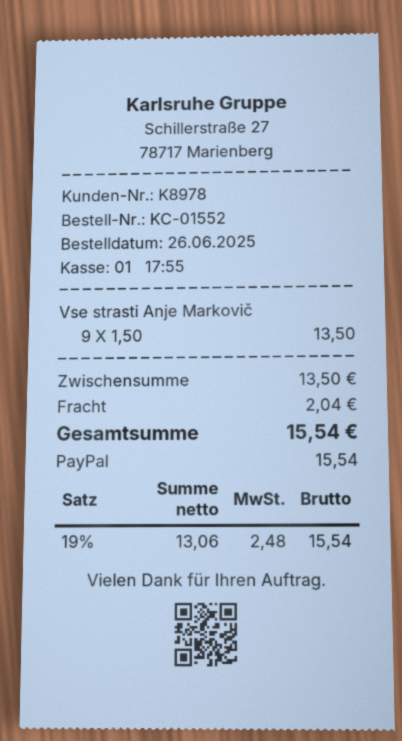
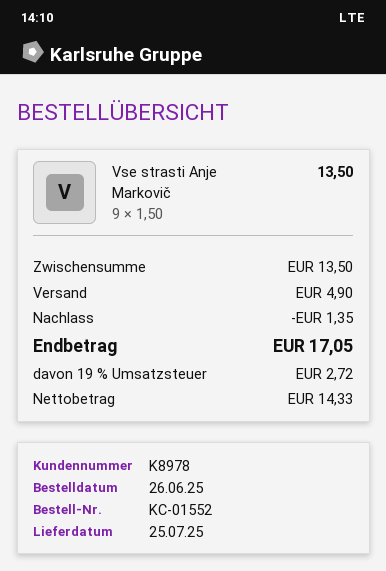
discount: none -> 1.35
shipping: 2.04 -> 4.90
net: 13.06 -> 14.33
tax: 19% = 2.48 -> 19% = 2.72
total: 15.54 -> 17.05

